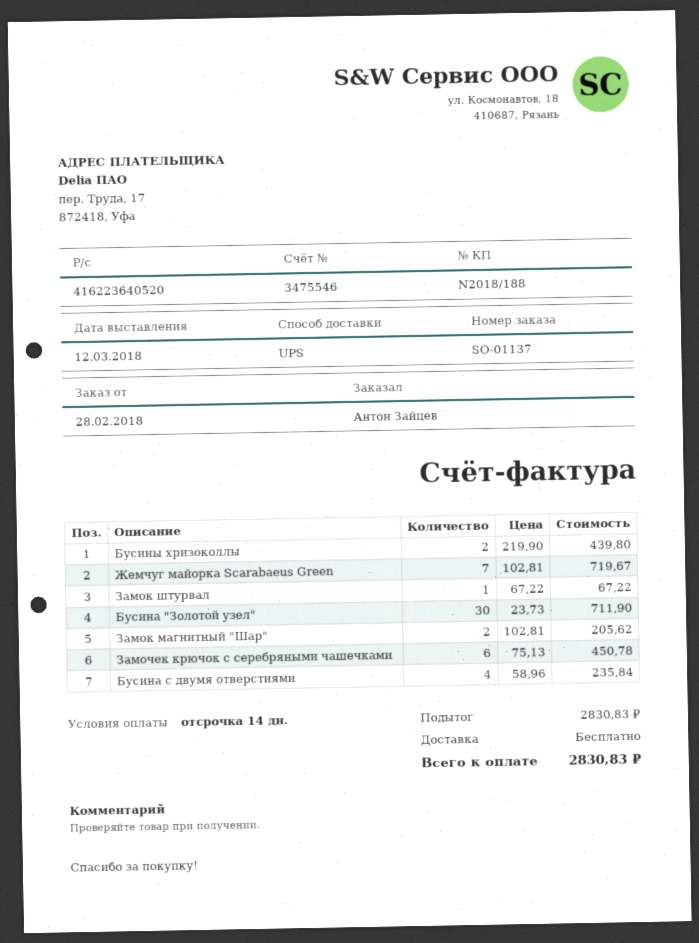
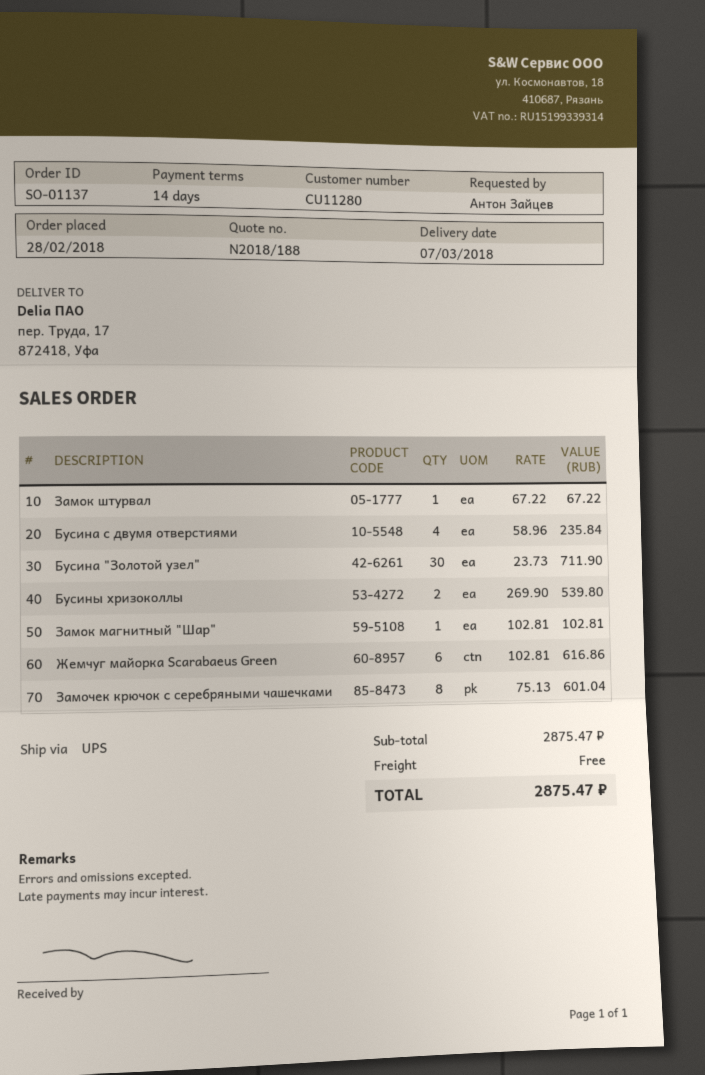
Бусины хризоколлы: 2 x 219.90 = 439.80 -> 2 x 269.90 = 539.80
Жемчуг майорка Scarabaeus Green: 7 x 102.81 = 719.67 -> 6 x 102.81 = 616.86
Замок магнитный "Шар": 2 x 102.81 = 205.62 -> 1 x 102.81 = 102.81
Замочек крючок с серебряными чашечками: 6 x 75.13 = 450.78 -> 8 x 75.13 = 601.04
subtotal: 2830.83 -> 2875.47
total: 2830.83 -> 2875.47

